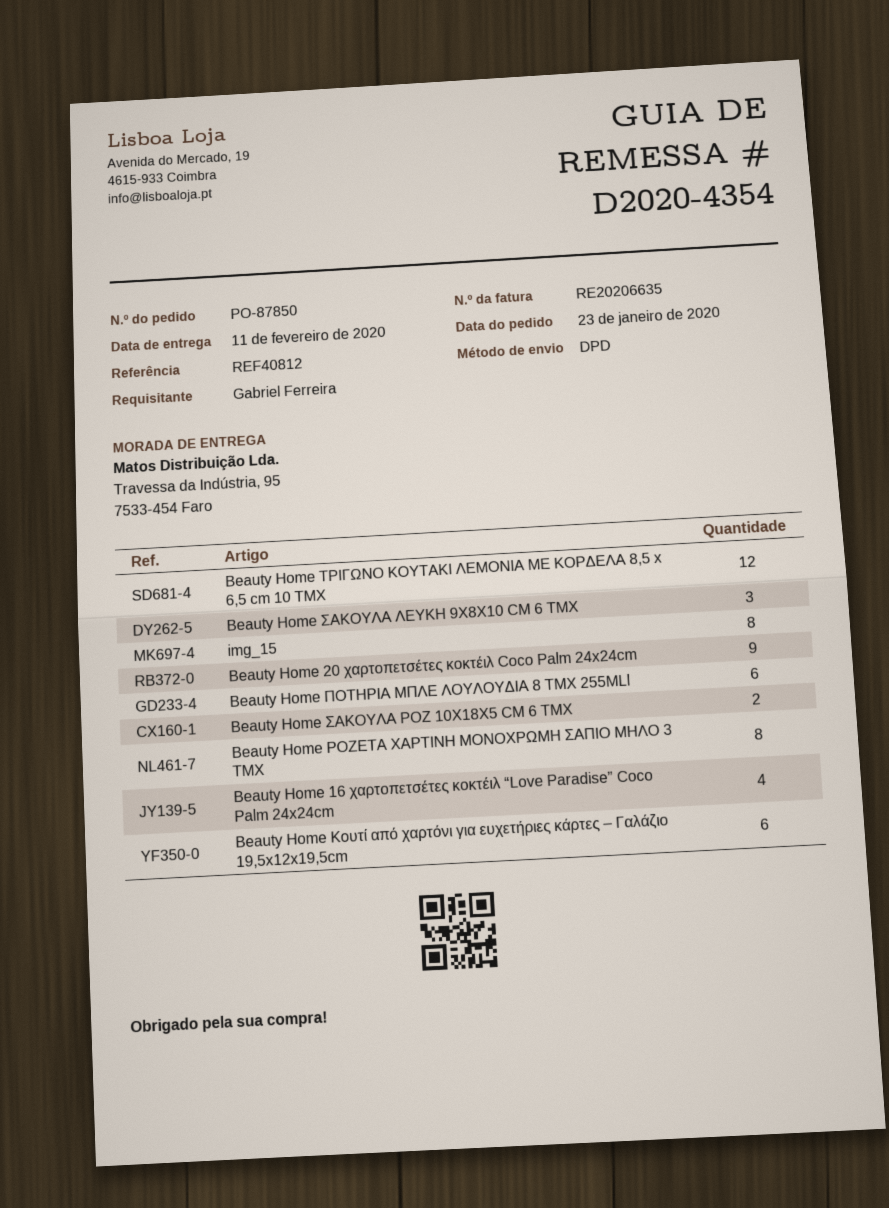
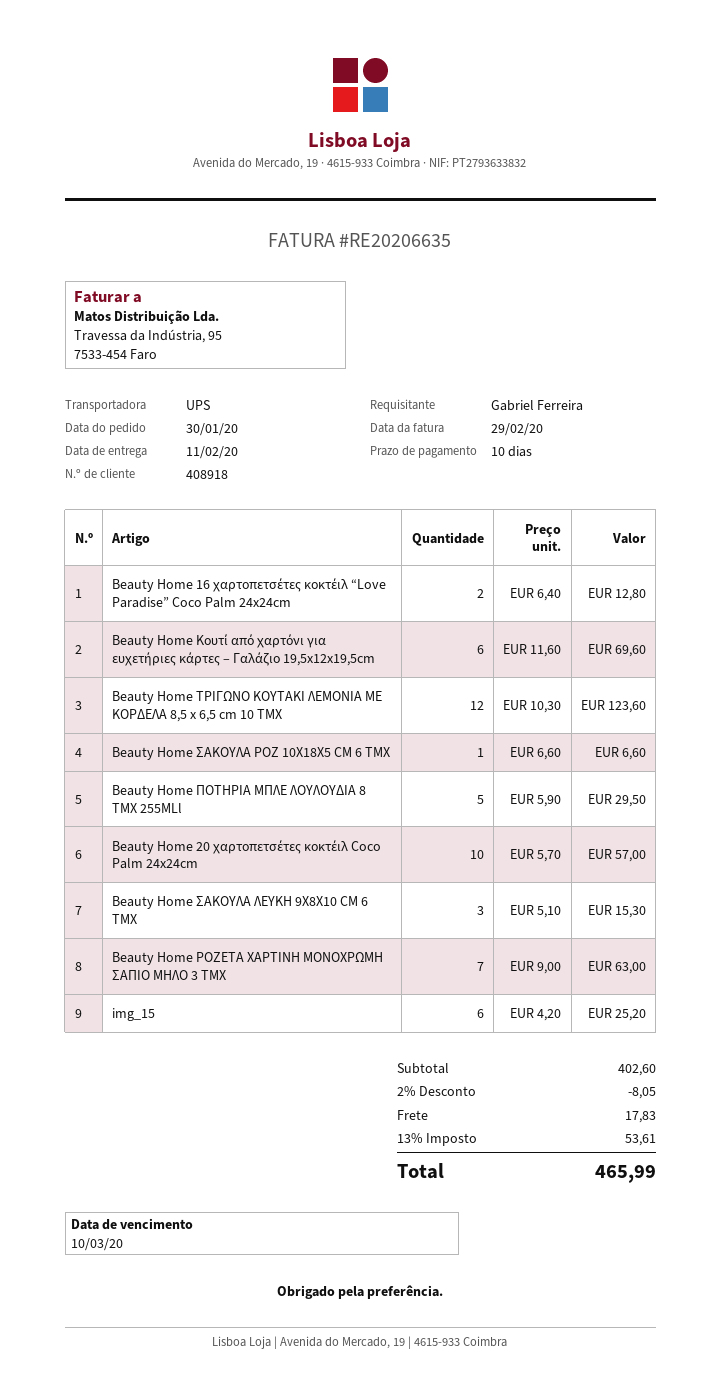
order date: 2020-01-23 -> 2020-01-30
shipping method: DPD -> UPS
img_15: 8 -> 6
Beauty Home 20 χαρτοπετσέτες κοκτέιλ Coco Palm 24x24cm: 9 -> 10
Beauty Home ΠΟΤΗΡΙΑ ΜΠΛΕ ΛΟΥΛΟΥΔΙΑ 8 ΤΜΧ 255MLl: 6 -> 5
Beauty Home ΣΑΚΟΥΛΑ ΡΟΖ 10X18X5 CΜ 6 ΤΜΧ: 2 -> 1
Beauty Home ΡΟΖΕΤΑ ΧΑΡΤΙΝΗ ΜΟΝΟΧΡΩΜΗ ΣΑΠΙΟ ΜΗΛΟ 3 ΤΜΧ: 8 -> 7
Beauty Home 16 χαρτοπετσέτες κοκτέιλ “Love Paradise” Coco Palm 24x24cm: 4 -> 2

